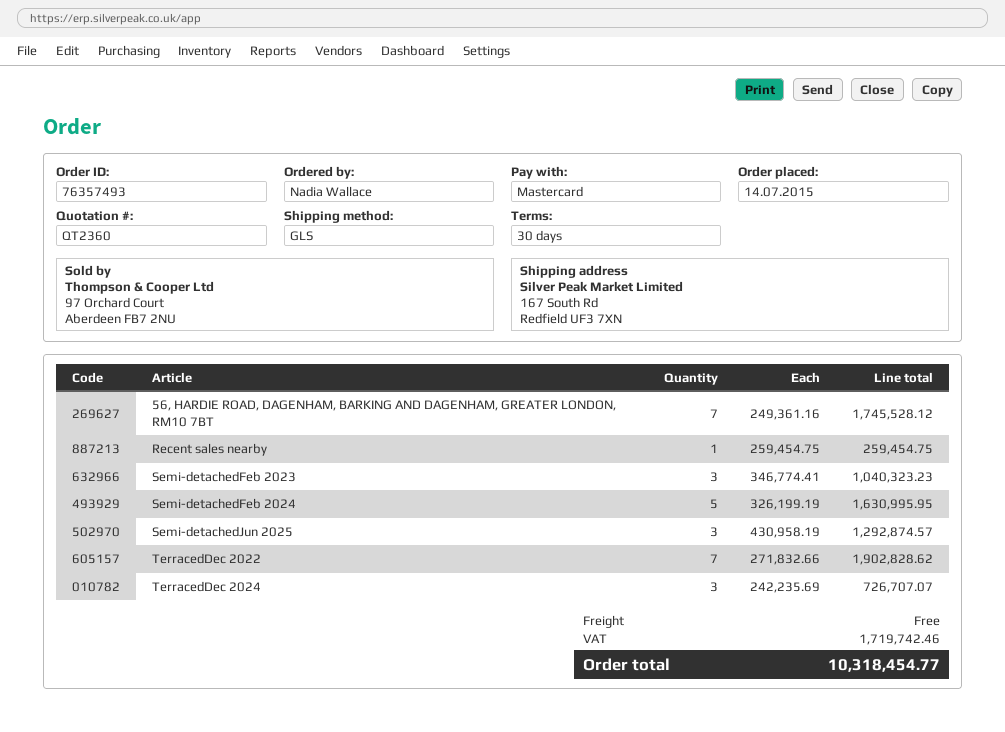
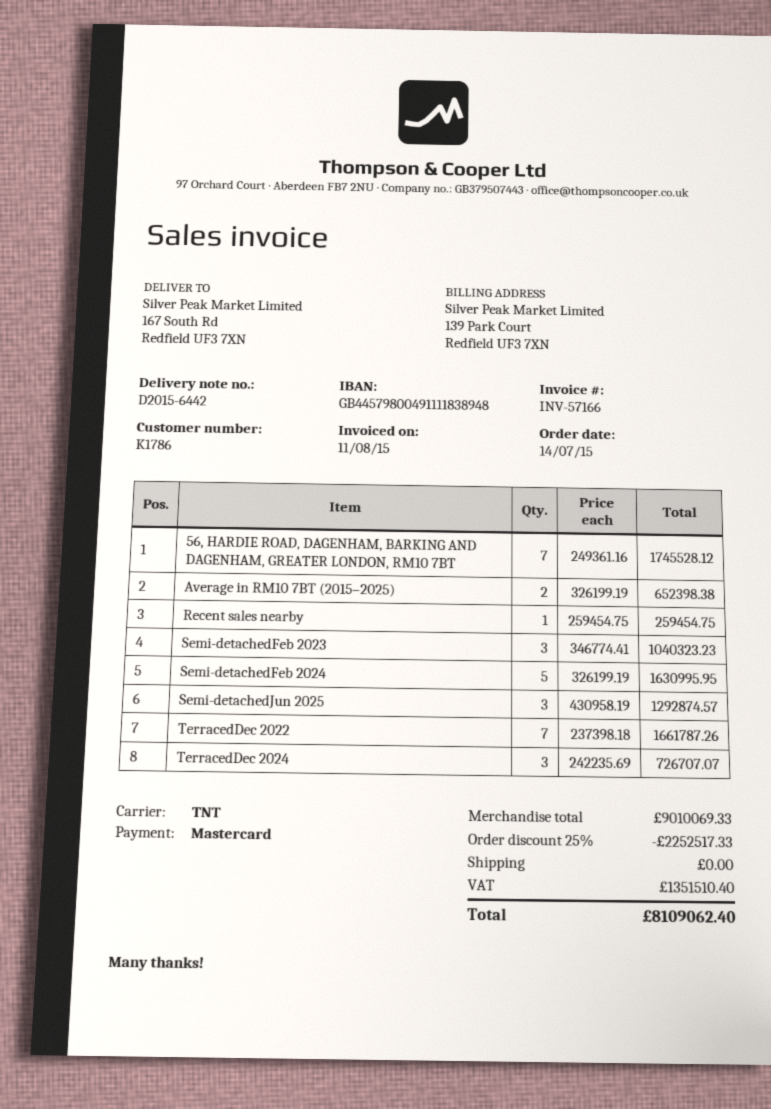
shipping method: GLS -> TNT
TerracedDec 2022: 7 x 271832.66 = 1902828.62 -> 7 x 237398.18 = 1661787.26
Average in RM10 7BT (2015–2025): none -> 2 x 326199.19 = 652398.38
discount: none -> 25% = 2252517.33
tax: 1719742.46 -> 1351510.40
total: 10318454.77 -> 8109062.40

